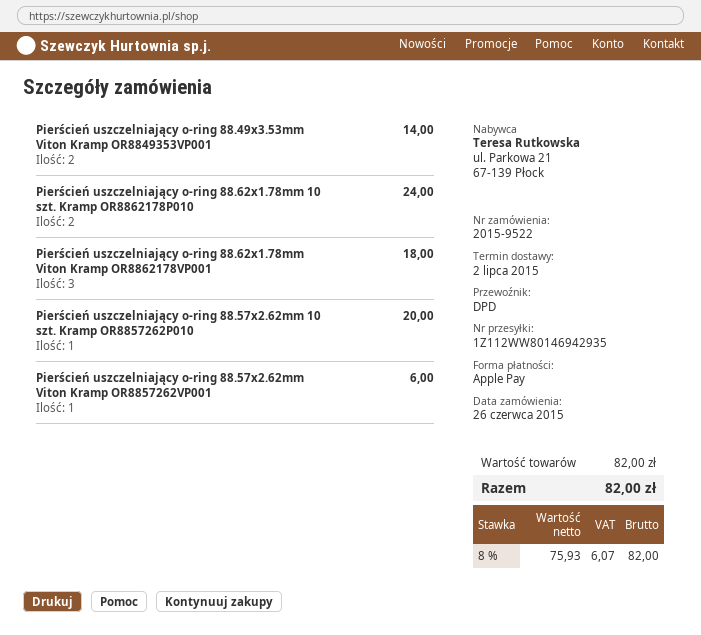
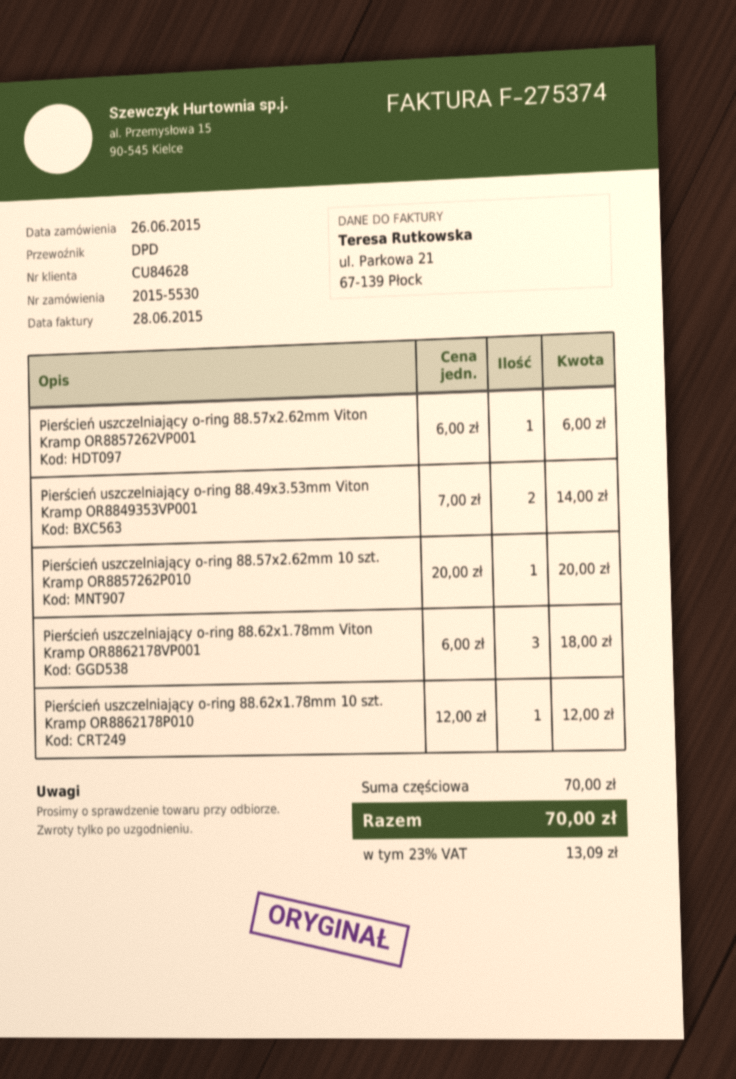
order number: 2015-9522 -> 2015-5530
Pierścień uszczelniający o-ring 88.62x1.78mm 10 szt. Kramp OR8862178P010: 2 for 24.00 -> 1 for 12.00
subtotal: 82.00 -> 70.00
tax: 8% = 6.07 -> 23% = 13.09
total: 82.00 -> 70.00

